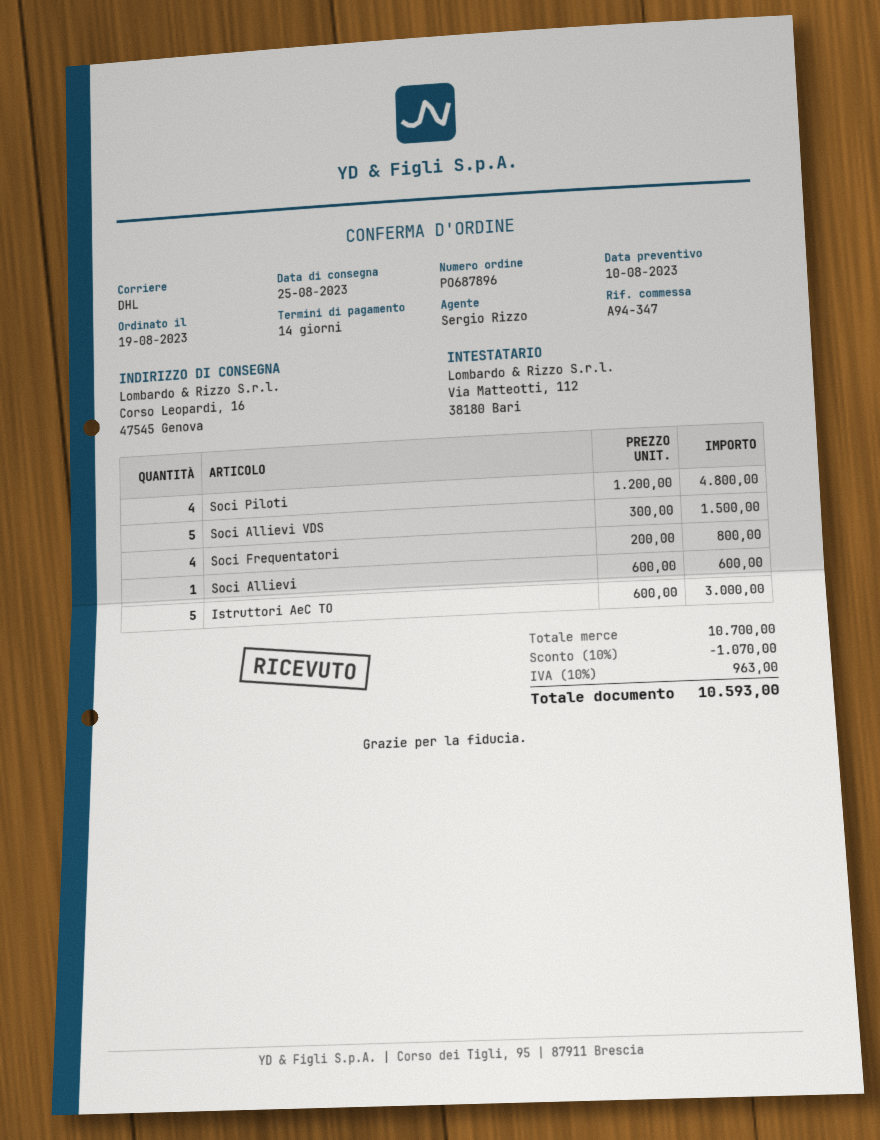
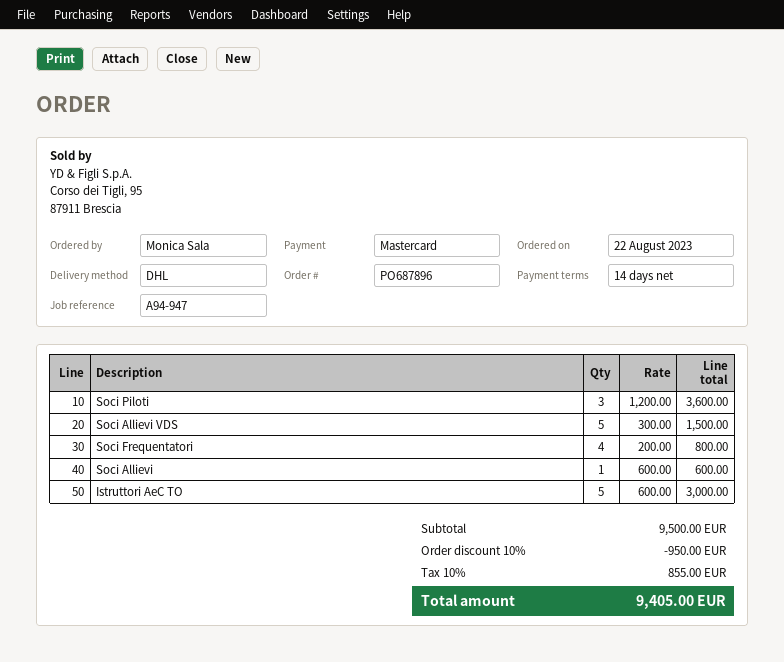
order date: 2023-08-19 -> 2023-08-22
reference: A94-347 -> A94-947
Soci Piloti: 4 x 1200.00 = 4800.00 -> 3 x 1200.00 = 3600.00
subtotal: 10700.00 -> 9500.00
discount: 10% = 1070.00 -> 10% = 950.00
tax: 10% = 963.00 -> 10% = 855.00
total: 10593.00 -> 9405.00

